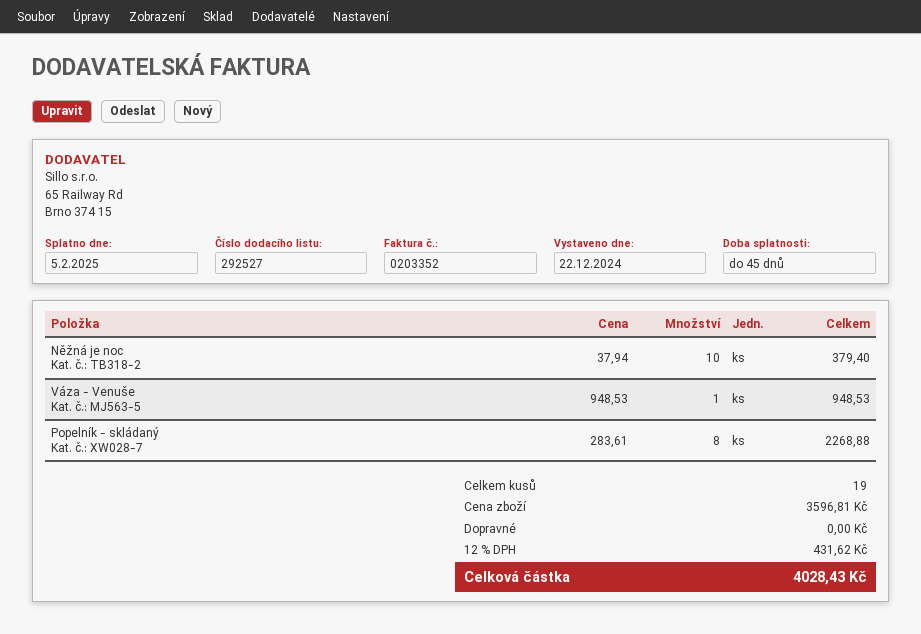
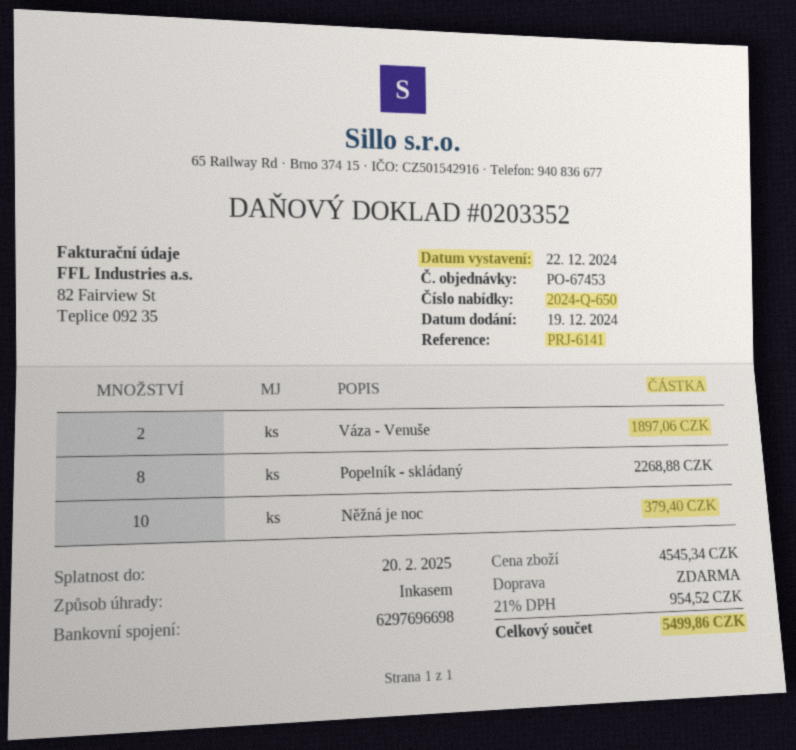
due date: 2025-02-05 -> 2025-02-20
Váza - Venuše: 1 for 948.53 -> 2 for 1897.06
subtotal: 3596.81 -> 4545.34
tax: 12% = 431.62 -> 21% = 954.52
total: 4028.43 -> 5499.86

